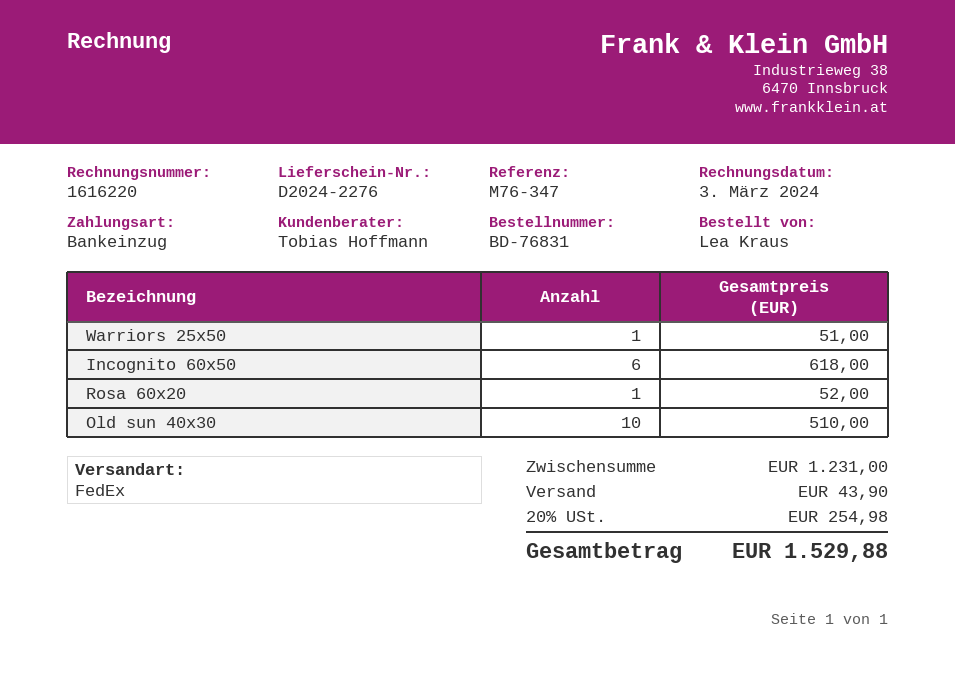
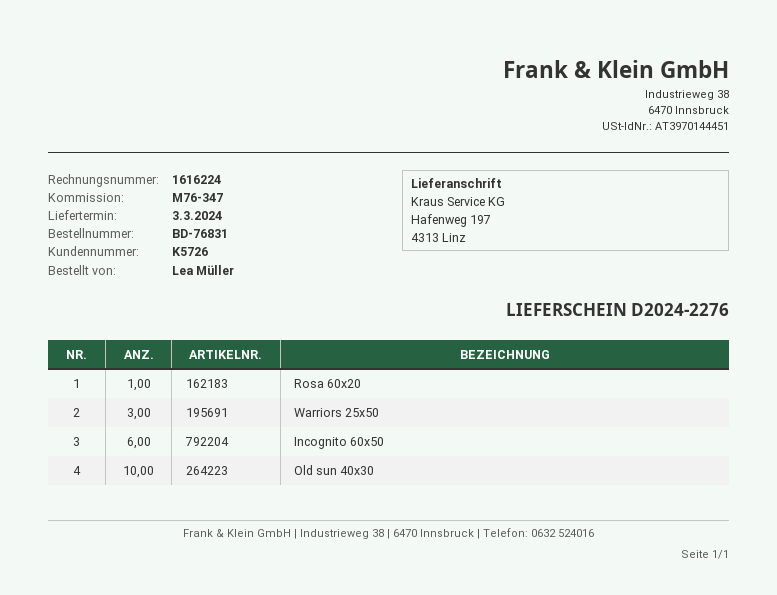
invoice number: 1616220 -> 1616224
ordered by: Lea Kraus -> Lea Müller
Warriors 25x50: 1 -> 3

